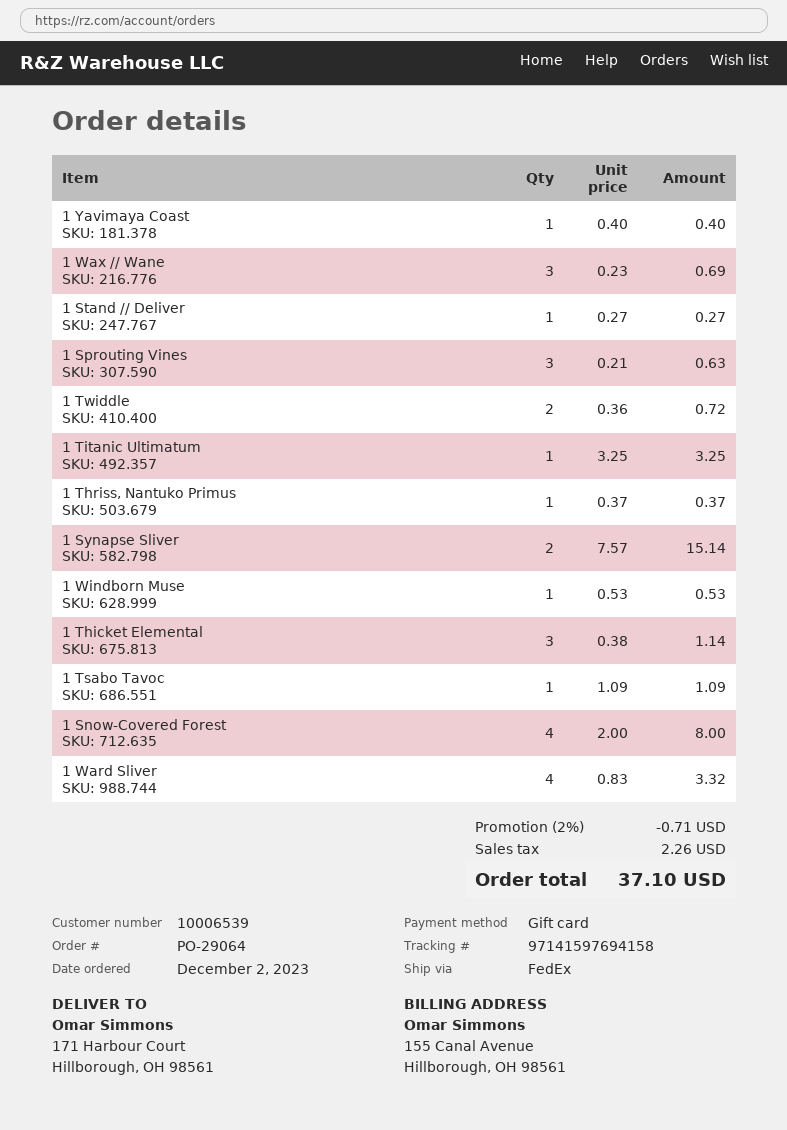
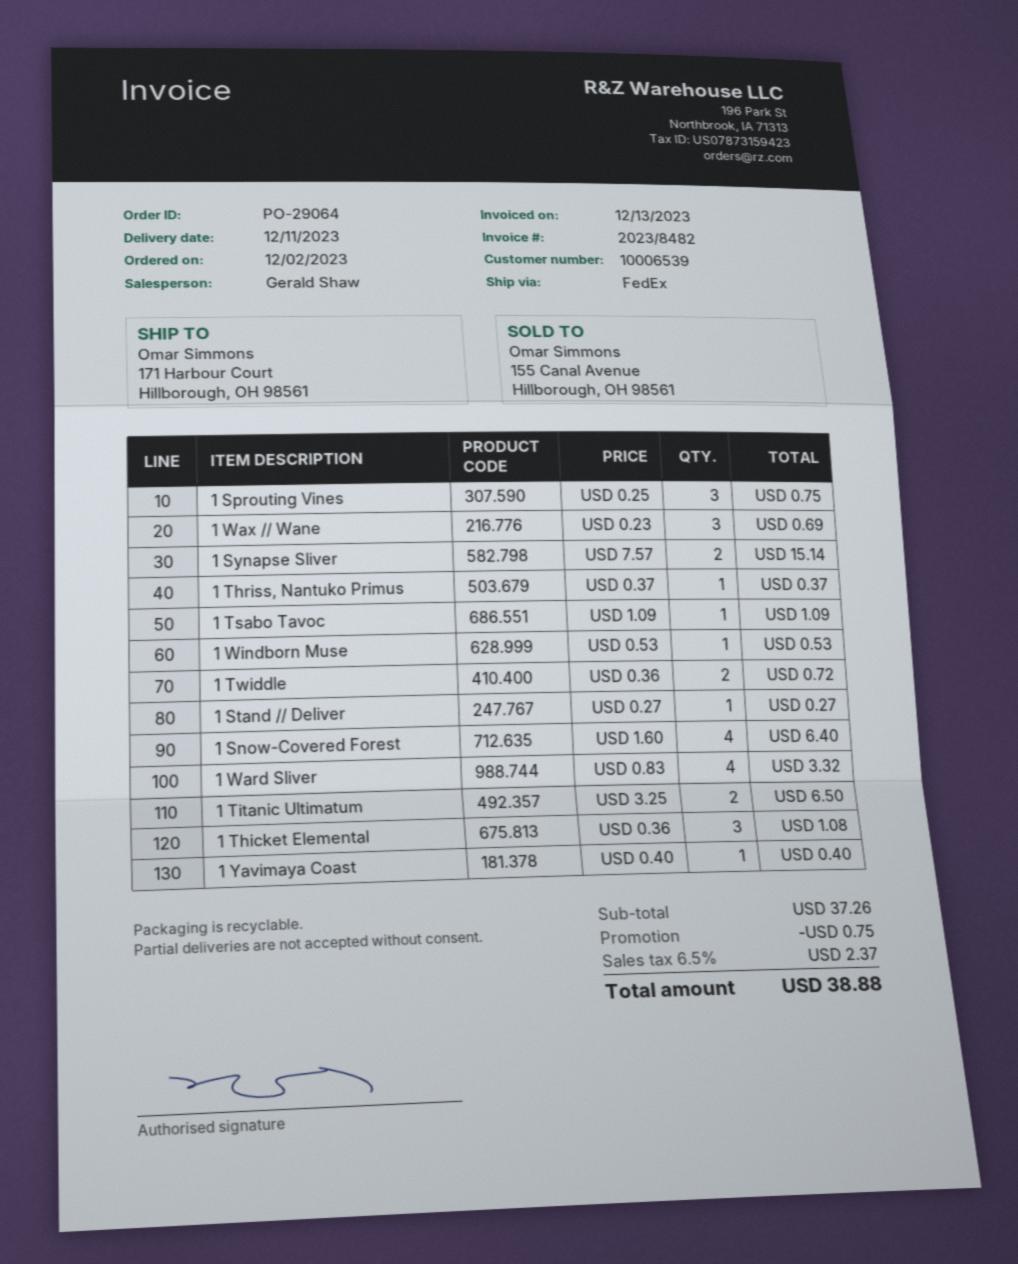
1 Sprouting Vines: 3 x 0.21 = 0.63 -> 3 x 0.25 = 0.75
1 Titanic Ultimatum: 1 x 3.25 = 3.25 -> 2 x 3.25 = 6.50
1 Thicket Elemental: 3 x 0.38 = 1.14 -> 3 x 0.36 = 1.08
1 Snow-Covered Forest: 4 x 2.00 = 8.00 -> 4 x 1.60 = 6.40
discount: 0.71 -> 0.75
tax: 2.26 -> 2.37
total: 37.10 -> 38.88

